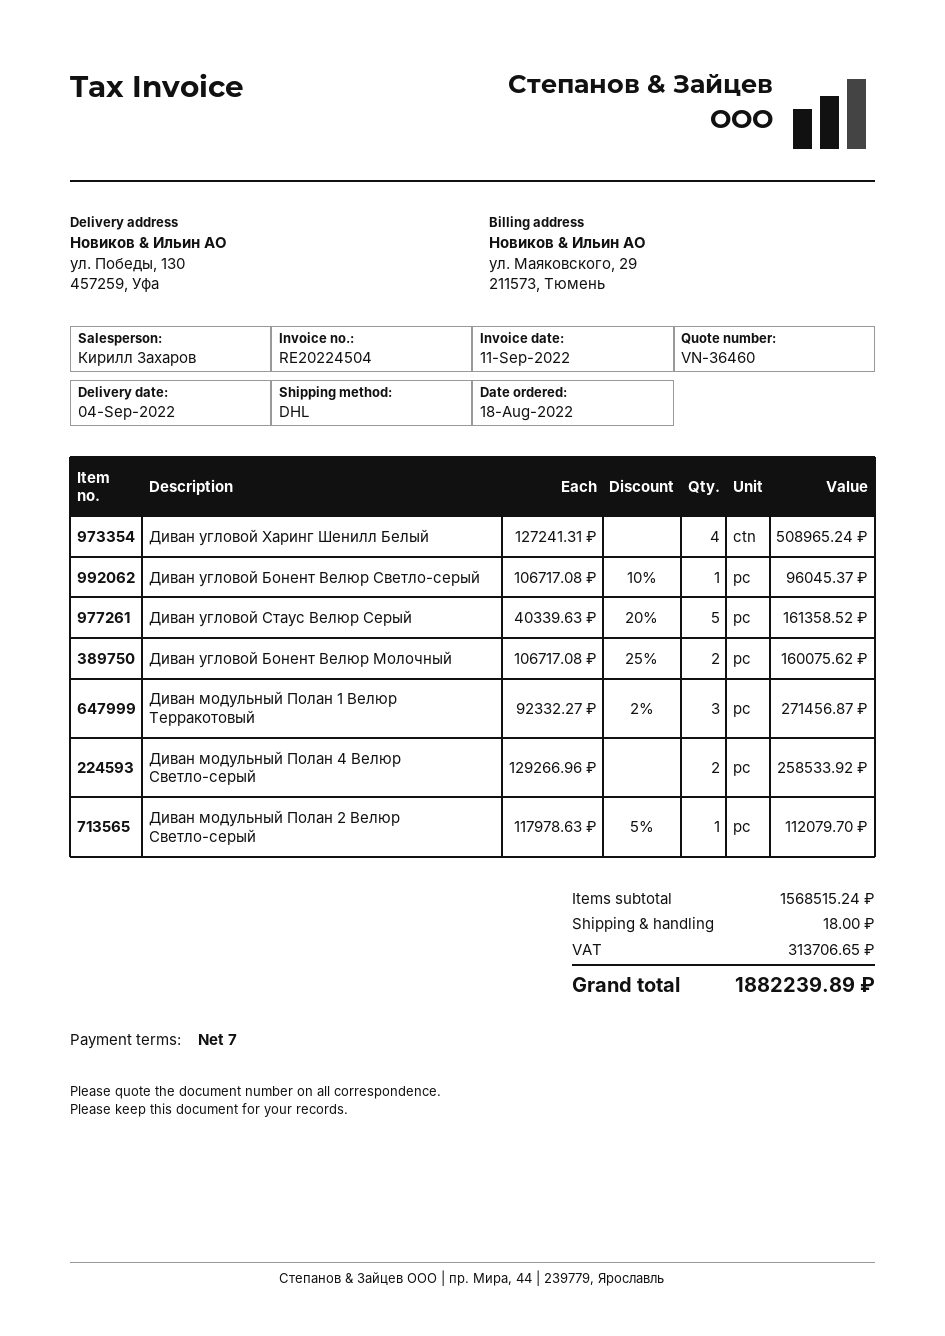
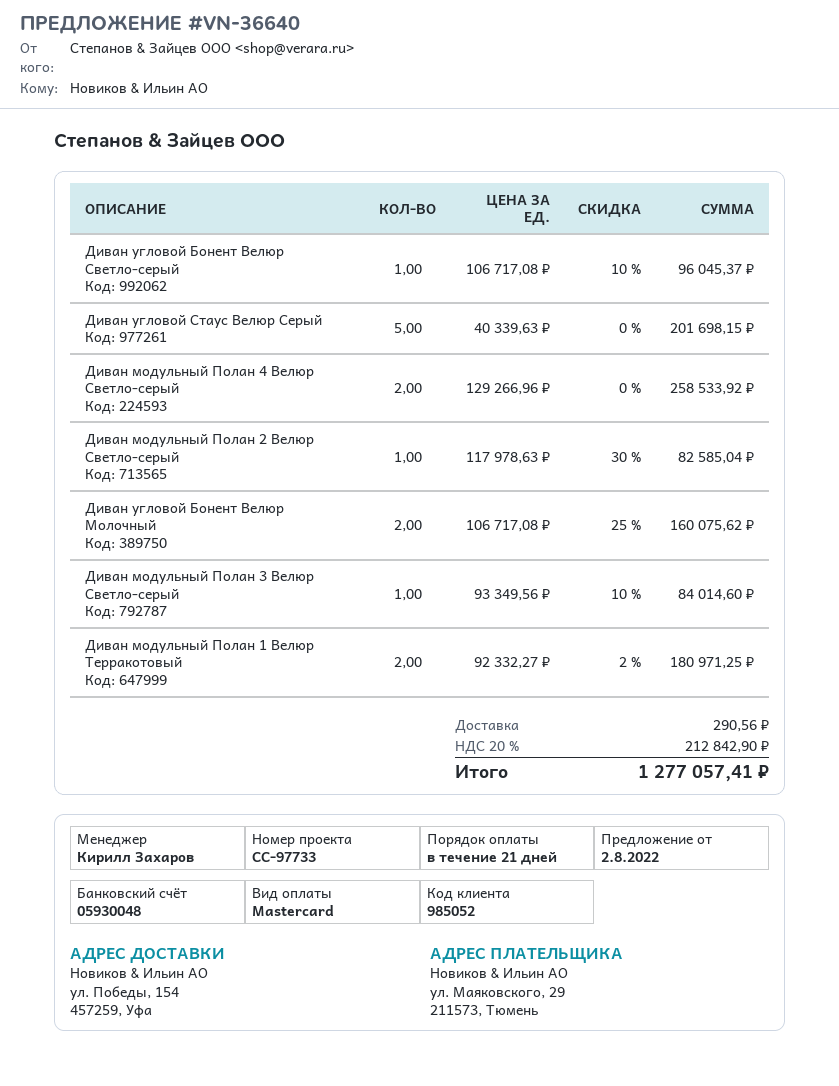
quote number: VN-36460 -> VN-36640
payment terms: 7 days -> 21 days
ship to: ул. Победы, 130, 457259, Уфа -> ул. Победы, 154, 457259, Уфа
Диван угловой Харинг Шенилл Белый: 4 x 127241.31 = 508965.24 -> none
Диван угловой Стаус Велюр Серый: 5 x 40339.63 - 20% = 161358.52 -> 5 x 40339.63 = 201698.15
Диван модульный Полан 1 Велюр Терракотовый: 3 x 92332.27 - 2% = 271456.87 -> 2 x 92332.27 - 2% = 180971.25
Диван модульный Полан 2 Велюр Светло-серый: 1 x 117978.63 - 5% = 112079.70 -> 1 x 117978.63 - 30% = 82585.04
Диван модульный Полан 3 Велюр Светло-серый: none -> 1 x 93349.56 - 10% = 84014.60
shipping: 18.00 -> 290.56
tax: 313706.65 -> 212842.90
total: 1882239.89 -> 1277057.41

